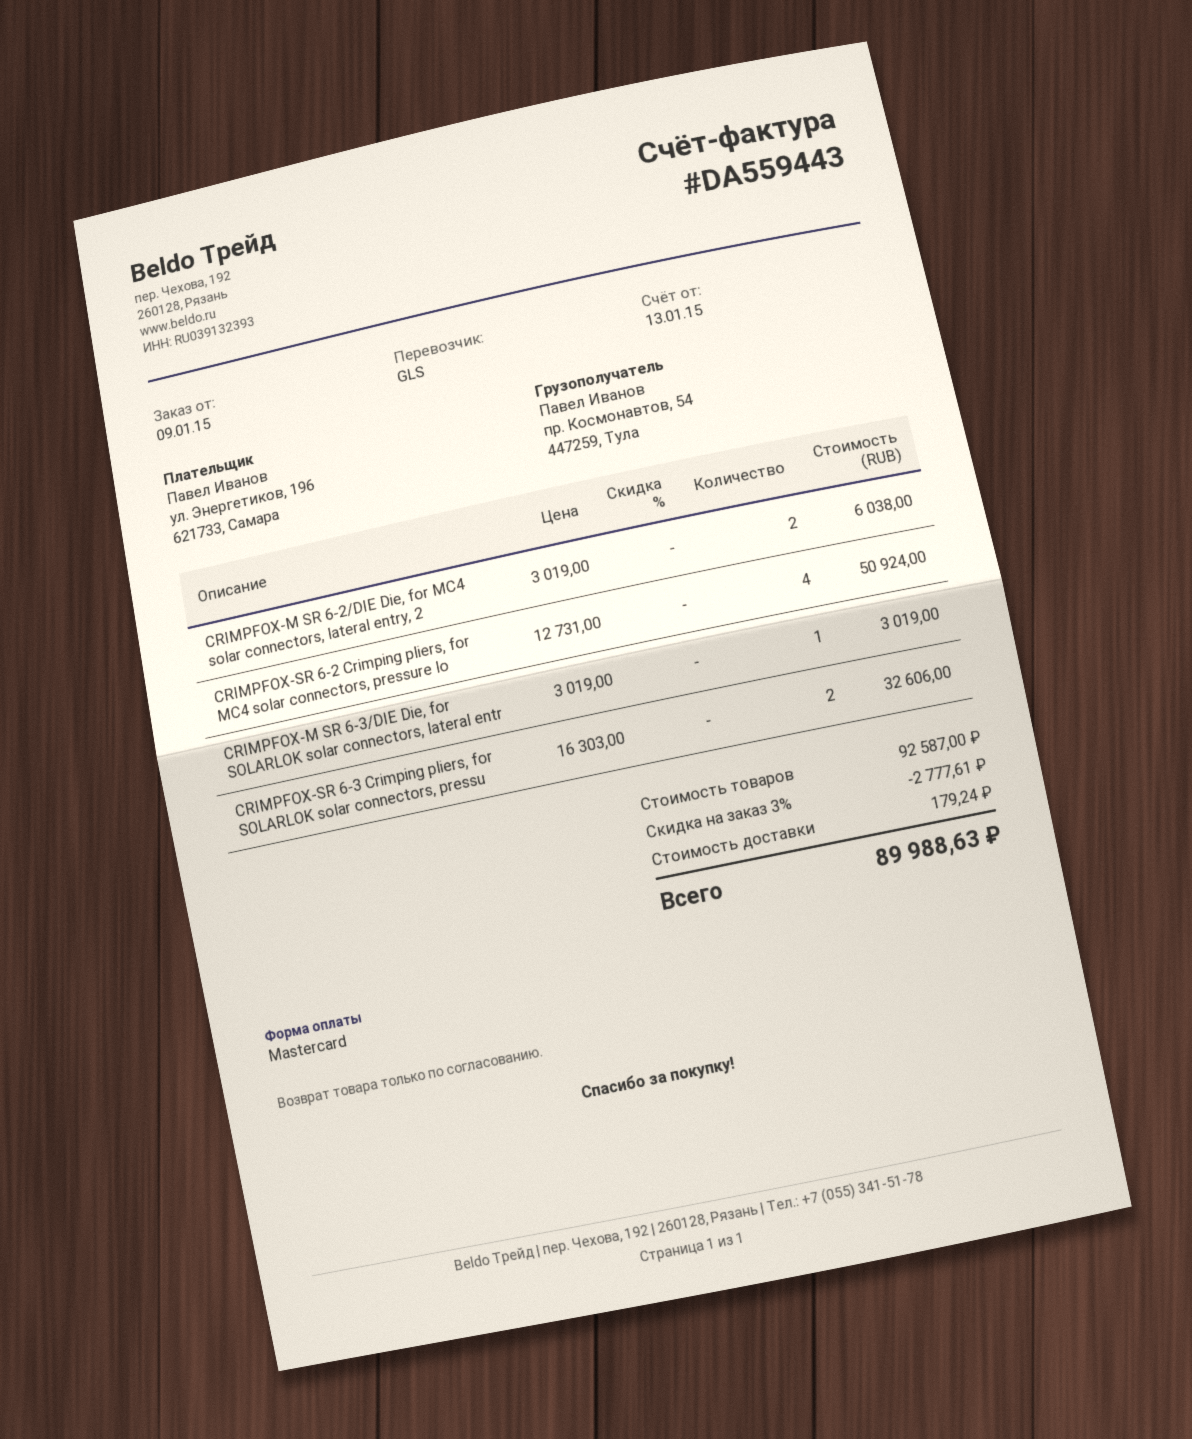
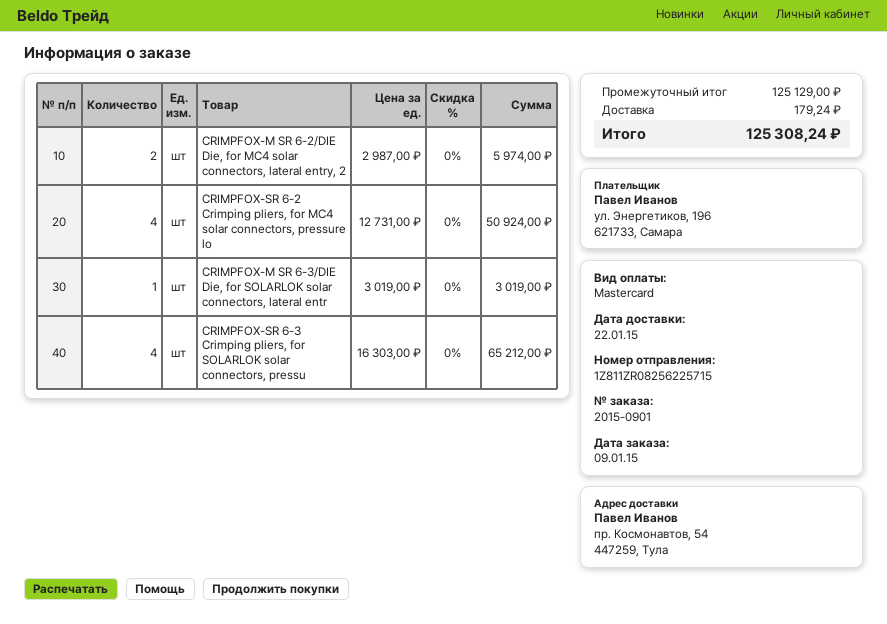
CRIMPFOX-M SR 6-2/DIE Die, for MC4 solar connectors, lateral entry, 2: 2 x 3019.00 = 6038.00 -> 2 x 2987.00 = 5974.00
CRIMPFOX-SR 6-3 Crimping pliers, for SOLARLOK solar connectors, pressu: 2 x 16303.00 = 32606.00 -> 4 x 16303.00 = 65212.00
subtotal: 92587.00 -> 125129.00
discount: 3% = 2777.61 -> none
total: 89988.63 -> 125308.24

